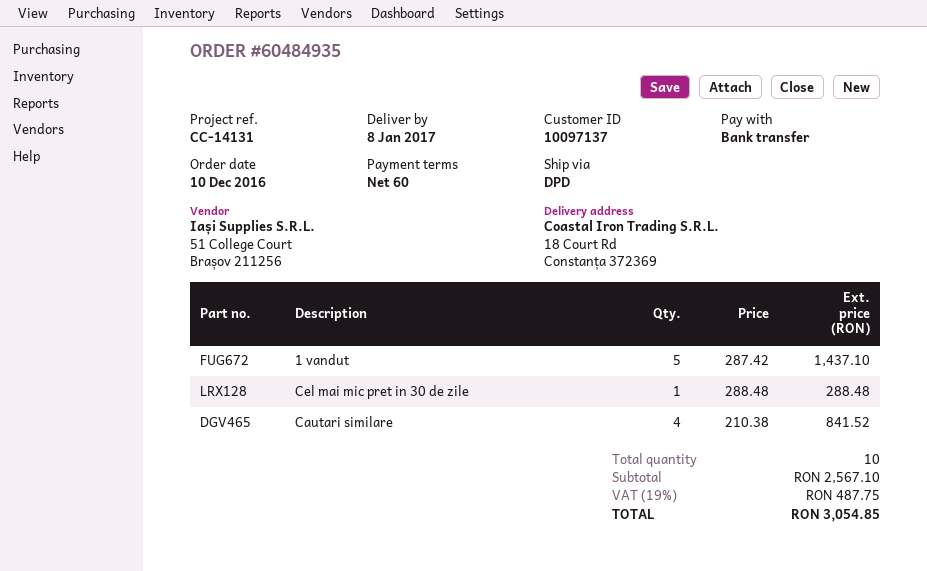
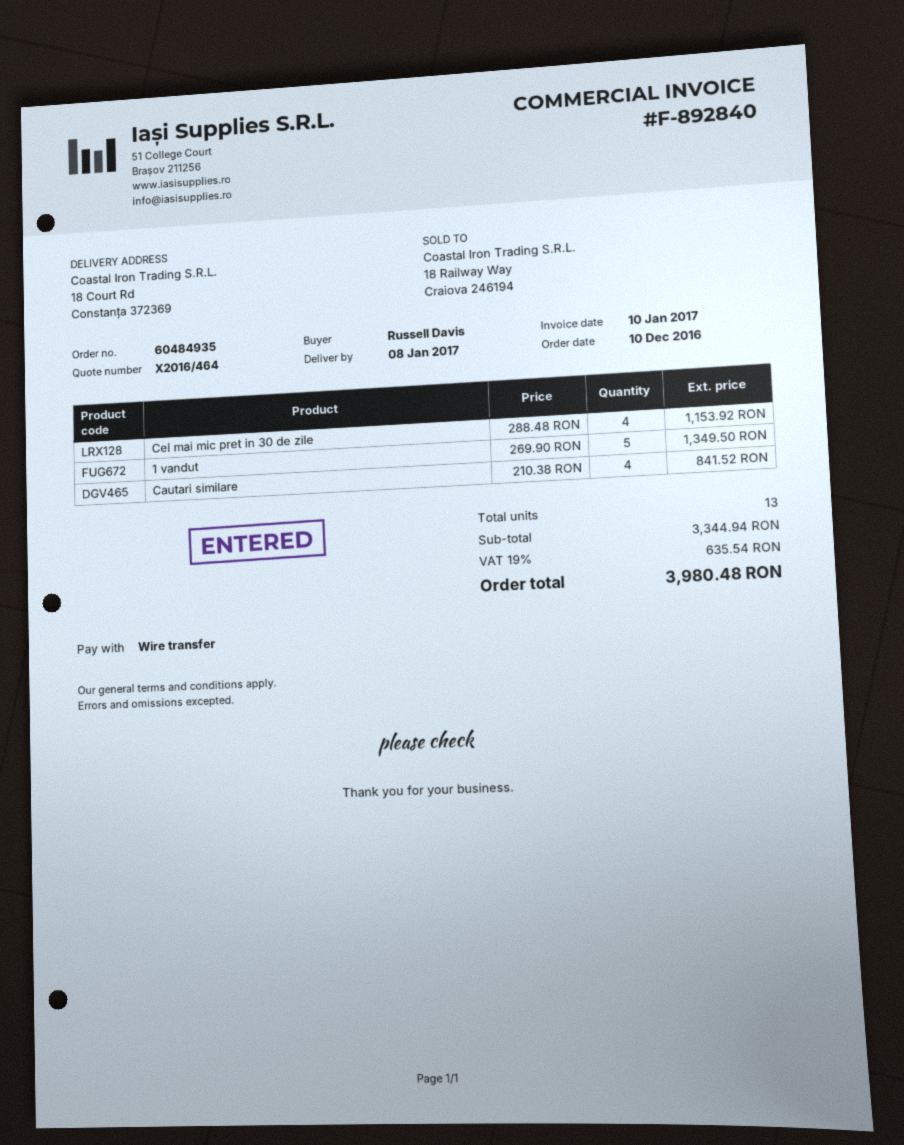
1 vandut: 5 x 287.42 = 1437.10 -> 5 x 269.90 = 1349.50
Cel mai mic pret in 30 de zile: 1 x 288.48 = 288.48 -> 4 x 288.48 = 1153.92
total quantity: 10 -> 13
subtotal: 2567.10 -> 3344.94
tax: 19% = 487.75 -> 19% = 635.54
total: 3054.85 -> 3980.48

